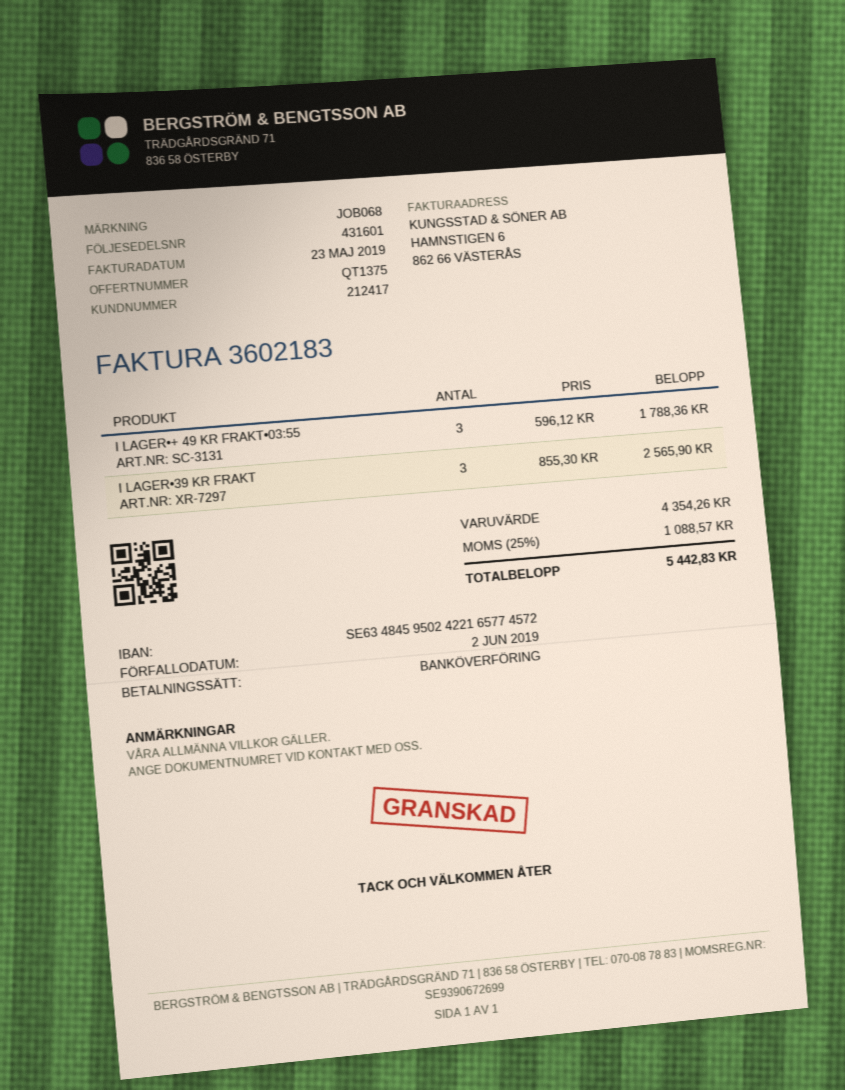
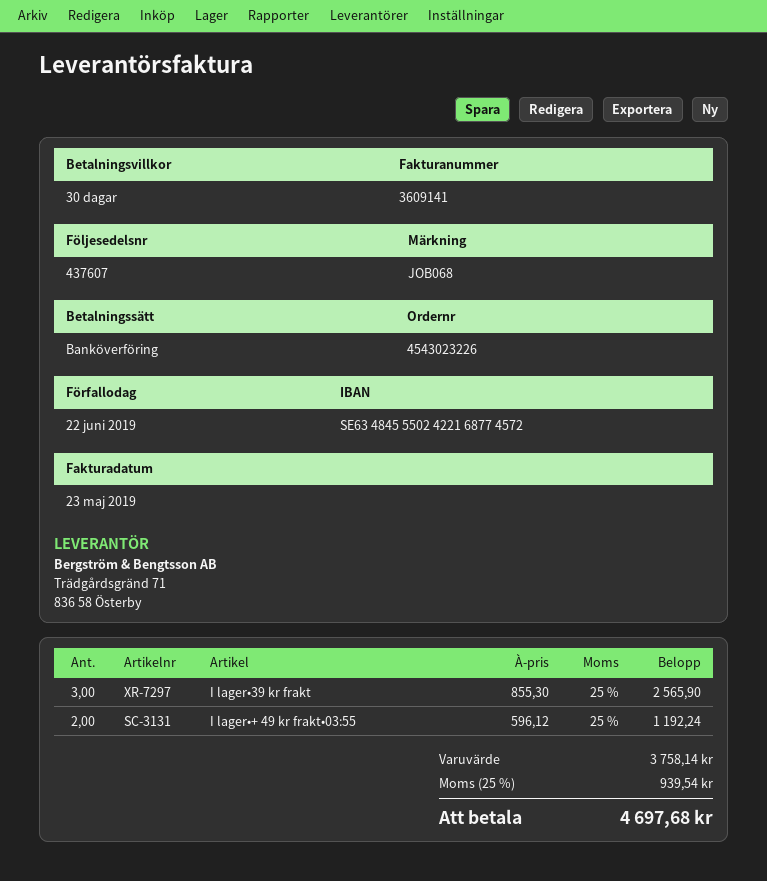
delivery note number: 431601 -> 437607
invoice number: 3602183 -> 3609141
due date: 2019-06-02 -> 2019-06-22
bank account: SE6348459502422165774572 -> SE6348455502422168774572
I LAGER•+ 49 KR FRAKT•03:55: 3 x 596.12 = 1788.36 -> 2 x 596.12 = 1192.24
subtotal: 4354.26 -> 3758.14
tax: 25% = 1088.57 -> 25% = 939.54
total: 5442.83 -> 4697.68

